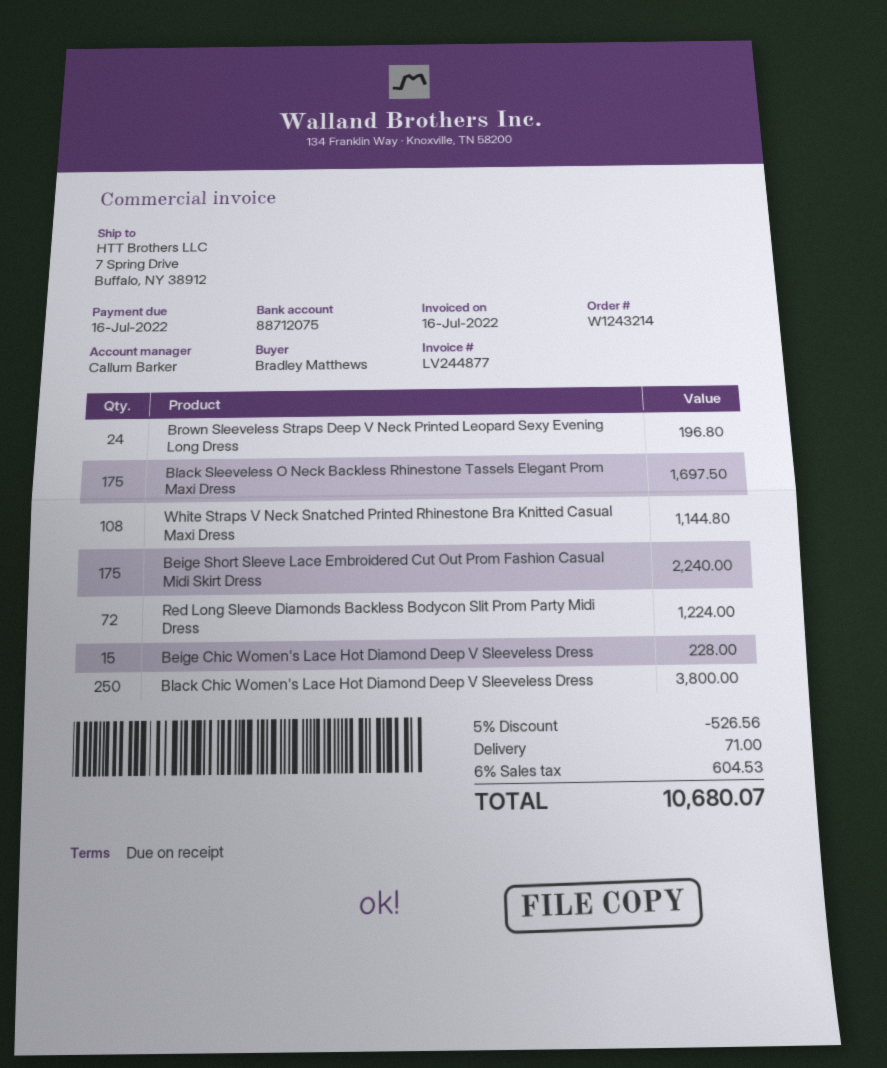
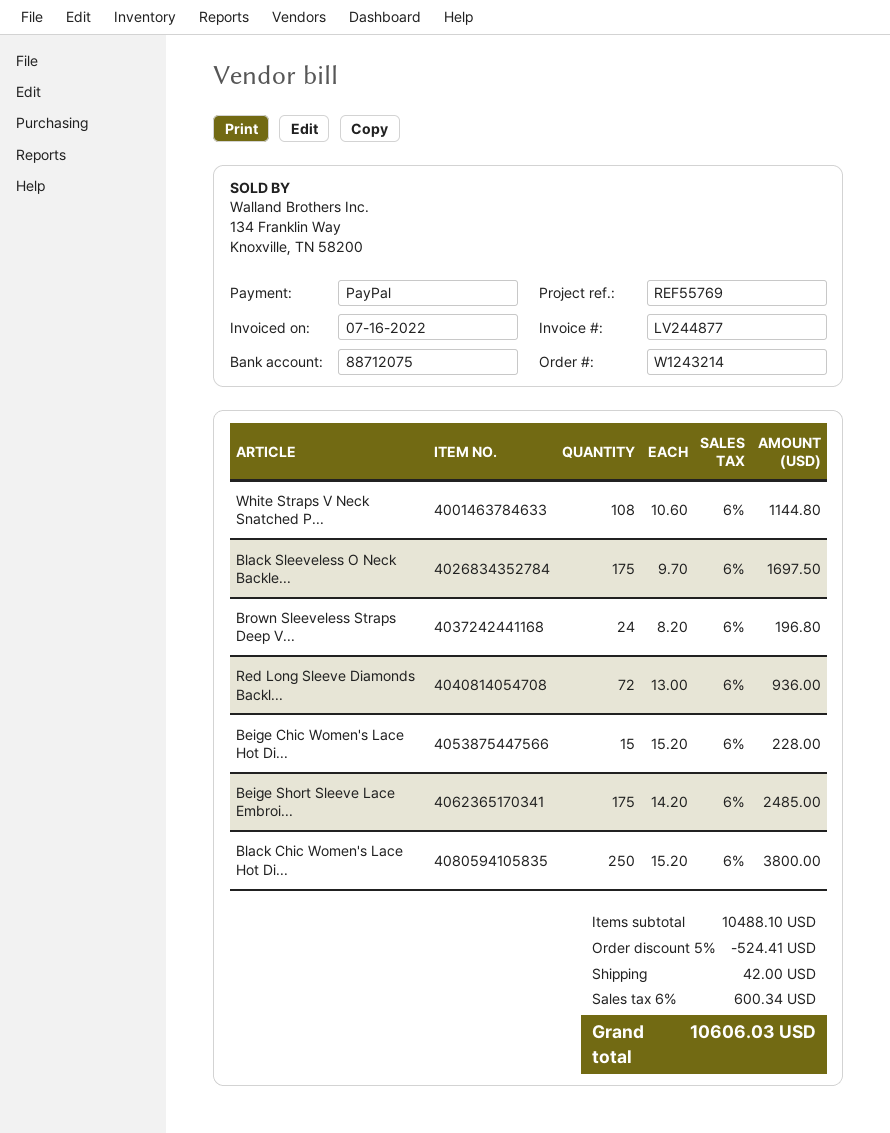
Beige Short Sleeve Lace Embroidered Cut Out Prom Fashion Casual Midi Skirt Dress: 175 for 2240.00 -> 175 for 2485.00
Red Long Sleeve Diamonds Backless Bodycon Slit Prom Party Midi Dress: 72 for 1224.00 -> 72 for 936.00
discount: 5% = 526.56 -> 5% = 524.41
shipping: 71.00 -> 42.00
tax: 6% = 604.53 -> 6% = 600.34
total: 10680.07 -> 10606.03

